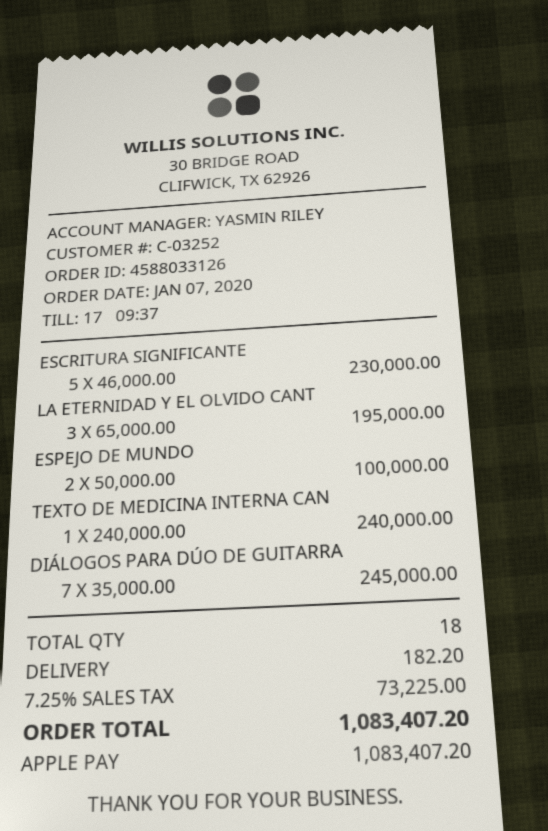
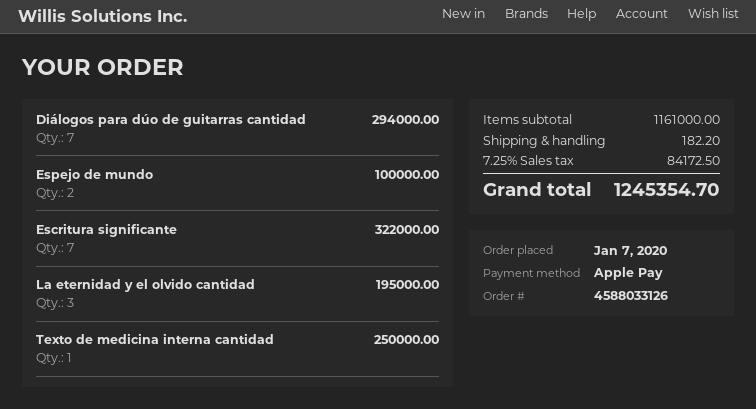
ESCRITURA SIGNIFICANTE: 5 for 230000.00 -> 7 for 322000.00
TEXTO DE MEDICINA INTERNA CAN: 1 for 240000.00 -> 1 for 250000.00
DIÁLOGOS PARA DÚO DE GUITARRA: 7 for 245000.00 -> 7 for 294000.00
tax: 7.25% = 73225.00 -> 7.25% = 84172.50
total: 1083407.20 -> 1245354.70

